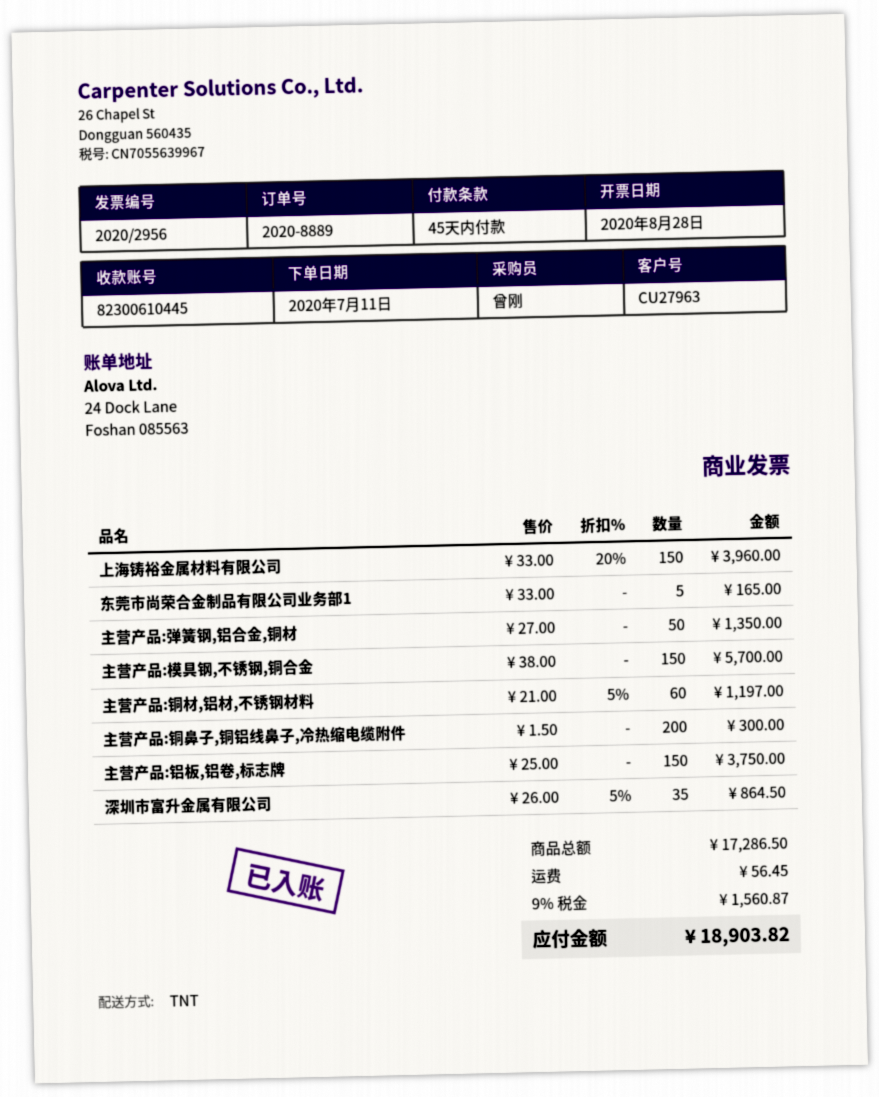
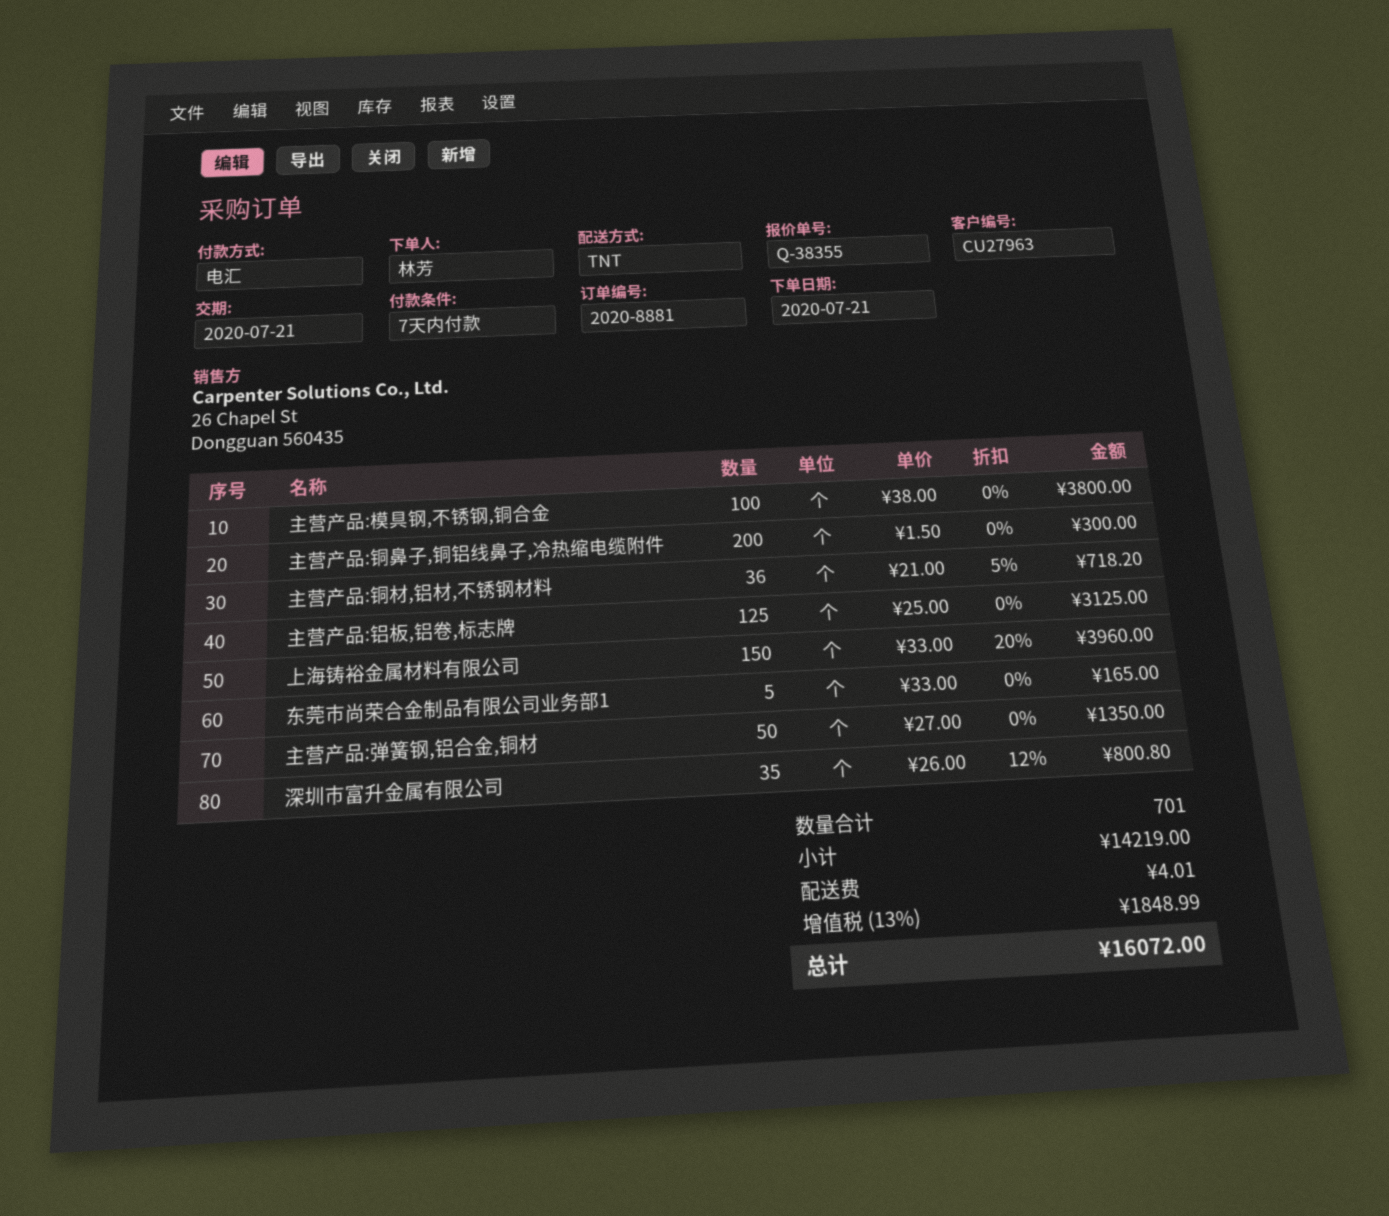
order number: 2020-8889 -> 2020-8881
order date: 2020-07-11 -> 2020-07-21
payment terms: 45 days -> 7 days
ordered by: 曾刚 -> 林芳
主营产品:模具钢,不锈钢,铜合金: 150 x 38.00 = 5700.00 -> 100 x 38.00 = 3800.00
主营产品:铜材,铝材,不锈钢材料: 60 x 21.00 - 5% = 1197.00 -> 36 x 21.00 - 5% = 718.20
主营产品:铝板,铝卷,标志牌: 150 x 25.00 = 3750.00 -> 125 x 25.00 = 3125.00
深圳市富升金属有限公司: 35 x 26.00 - 5% = 864.50 -> 35 x 26.00 - 12% = 800.80
subtotal: 17286.50 -> 14219.00
shipping: 56.45 -> 4.01
tax: 9% = 1560.87 -> 13% = 1848.99
total: 18903.82 -> 16072.00

